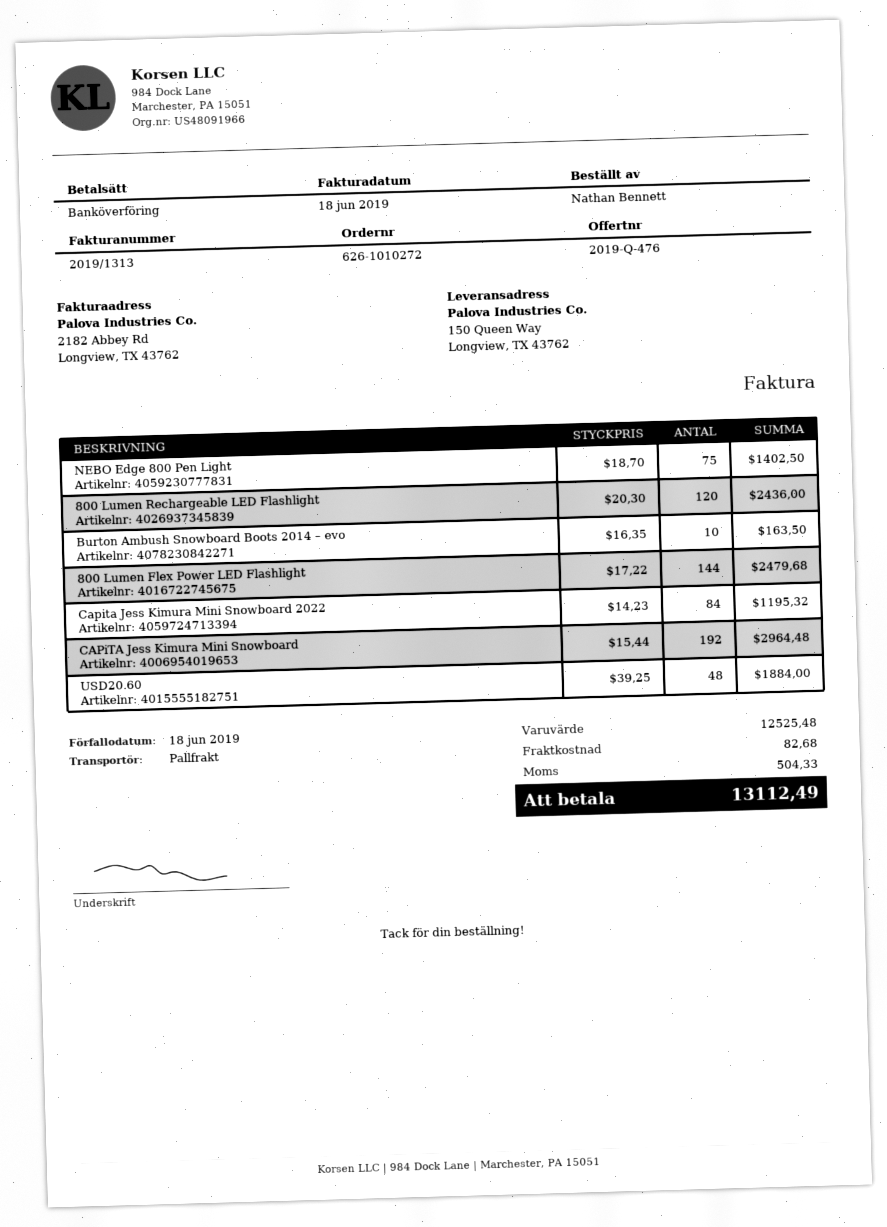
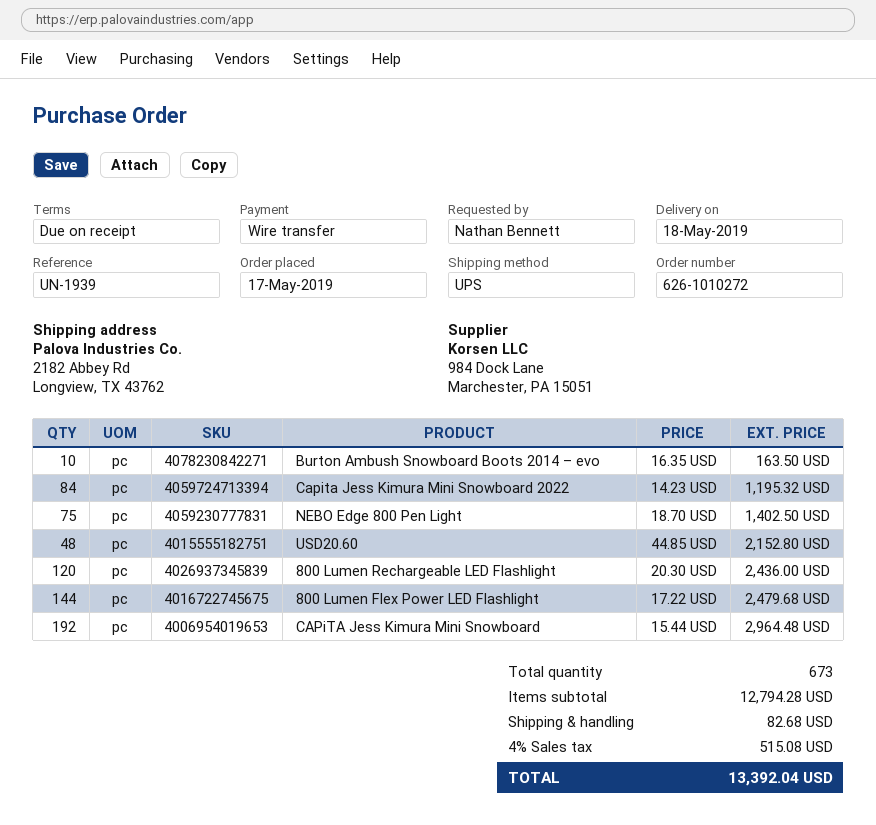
shipping method: pallet freight -> UPS
ship to: 150 Queen Way, Longview, TX 43762 -> 2182 Abbey Rd, Longview, TX 43762
USD20.60: 48 x 39.25 = 1884.00 -> 48 x 44.85 = 2152.80
subtotal: 12525.48 -> 12794.28
tax: 504.33 -> 515.08
total: 13112.49 -> 13392.04

